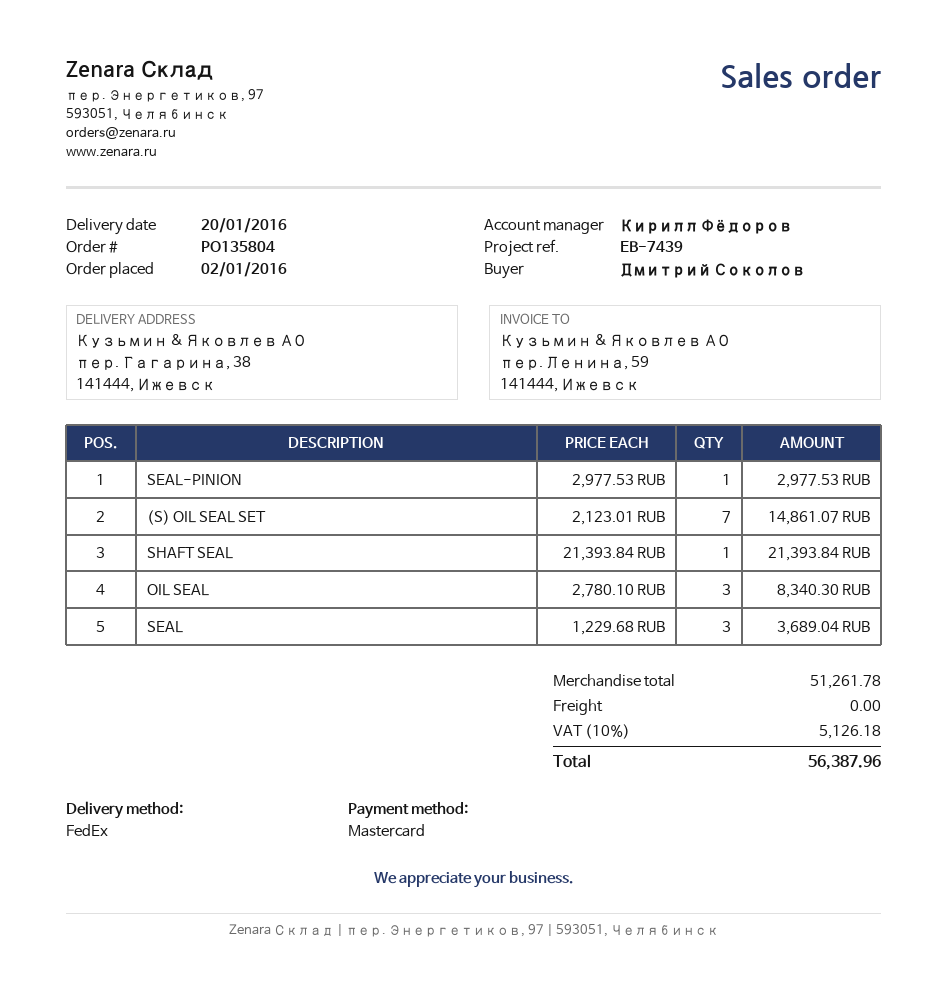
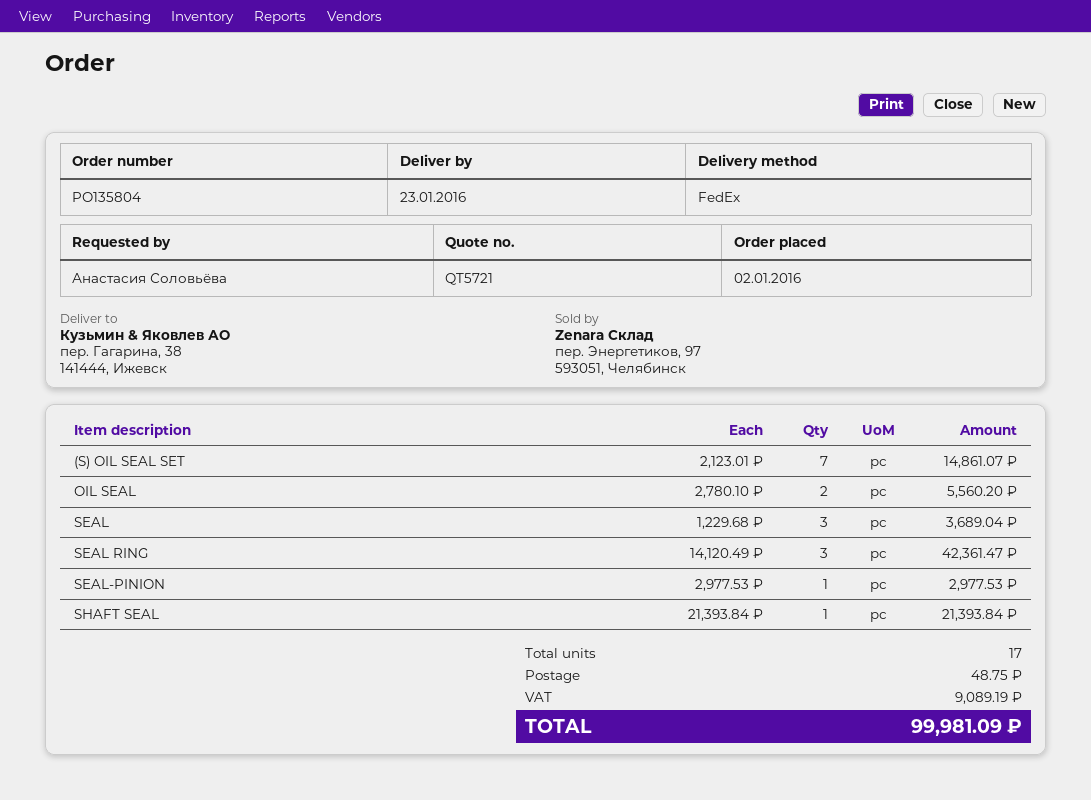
delivery date: 2016-01-20 -> 2016-01-23
ordered by: Дмитрий Соколов -> Анастасия Соловьёва
OIL SEAL: 3 x 2780.10 = 8340.30 -> 2 x 2780.10 = 5560.20
SEAL RING: none -> 3 x 14120.49 = 42361.47
shipping: 0.00 -> 48.75
tax: 5126.18 -> 9089.19
total: 56387.96 -> 99981.09

